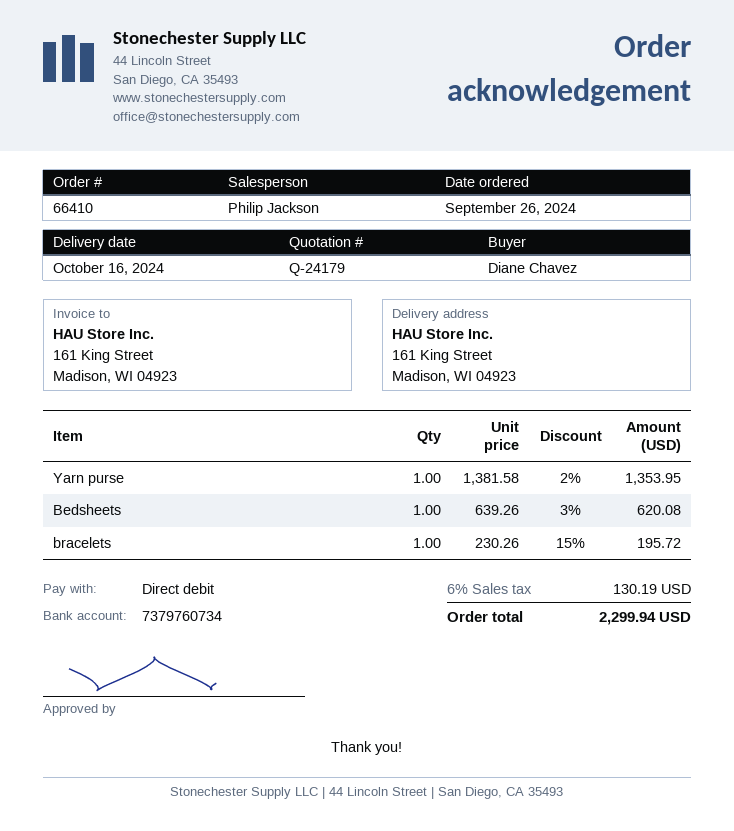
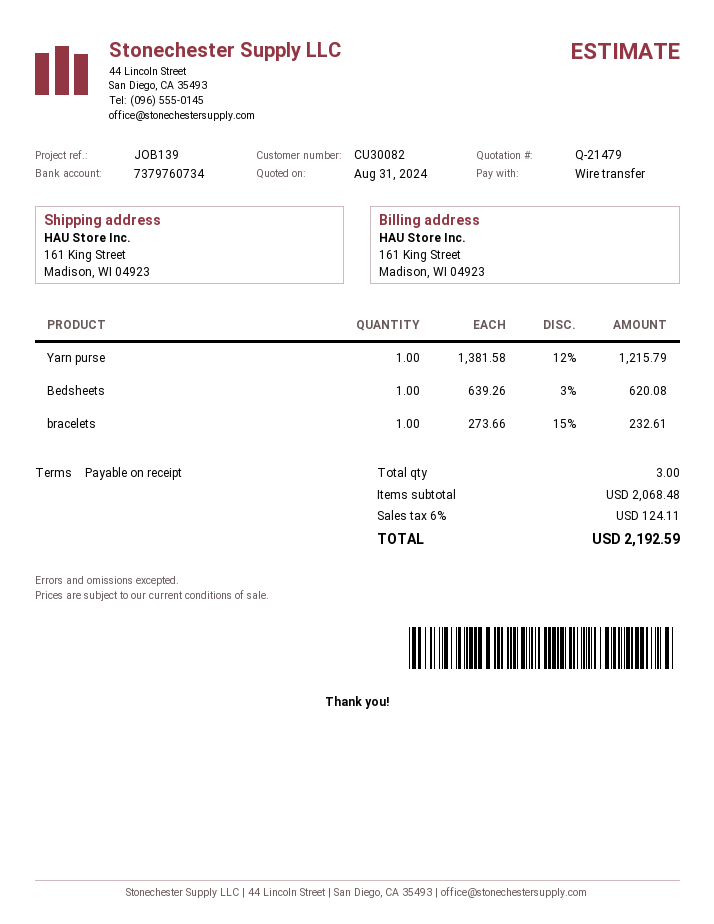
quote number: Q-24179 -> Q-21479
payment method: direct debit -> bank transfer
Yarn purse: 1 x 1381.58 - 2% = 1353.95 -> 1 x 1381.58 - 12% = 1215.79
bracelets: 1 x 230.26 - 15% = 195.72 -> 1 x 273.66 - 15% = 232.61
tax: 6% = 130.19 -> 6% = 124.11
total: 2299.94 -> 2192.59

